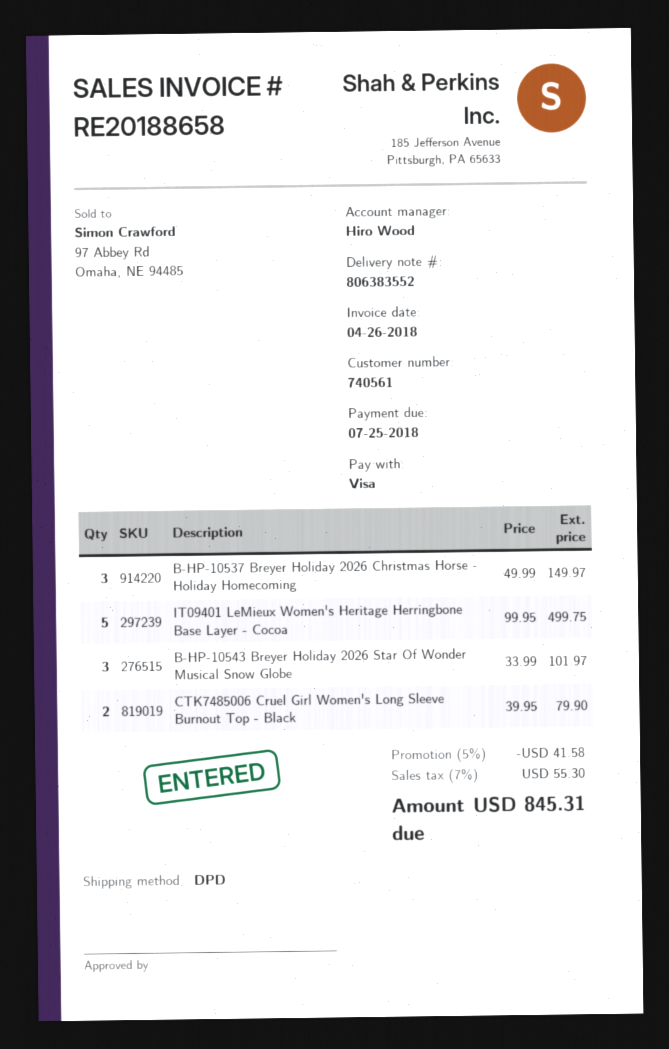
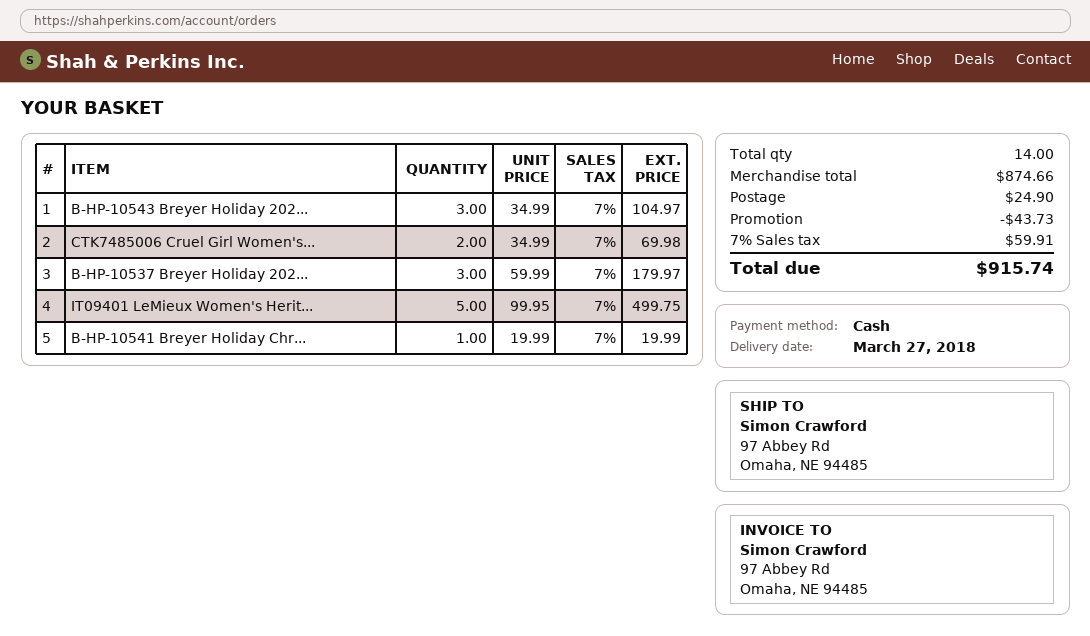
payment method: Visa -> cash
B-HP-10537 Breyer Holiday 2026 Christmas Horse - Holiday Homecoming: 3 x 49.99 = 149.97 -> 3 x 59.99 = 179.97
B-HP-10543 Breyer Holiday 2026 Star Of Wonder Musical Snow Globe: 3 x 33.99 = 101.97 -> 3 x 34.99 = 104.97
CTK7485006 Cruel Girl Women's Long Sleeve Burnout Top - Black: 2 x 39.95 = 79.90 -> 2 x 34.99 = 69.98
B-HP-10541 Breyer Holiday Chr...: none -> 1 x 19.99 = 19.99
discount: 41.58 -> 43.73
shipping: none -> 24.90
tax: 7% = 55.30 -> 7% = 59.91
total: 845.31 -> 915.74

